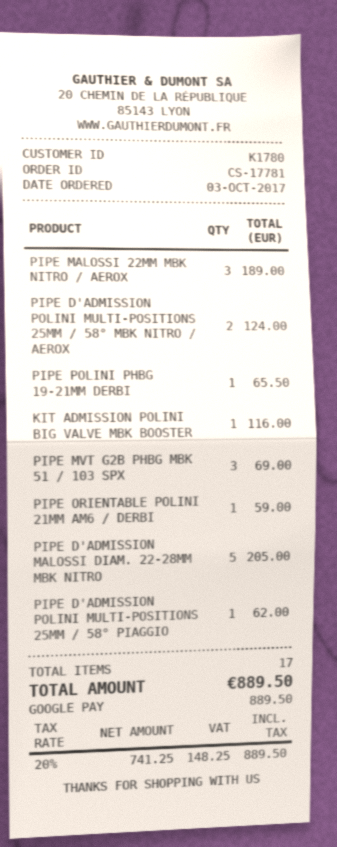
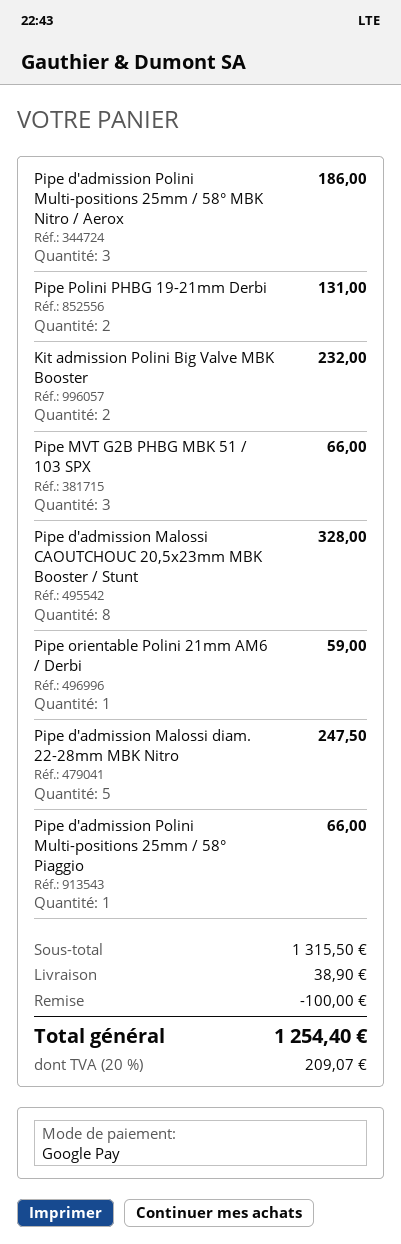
PIPE MALOSSI 22MM MBK NITRO / AEROX: 3 for 189.00 -> none
PIPE D'ADMISSION POLINI MULTI-POSITIONS 25MM / 58° MBK NITRO / AEROX: 2 for 124.00 -> 3 for 186.00
PIPE POLINI PHBG 19-21MM DERBI: 1 for 65.50 -> 2 for 131.00
KIT ADMISSION POLINI BIG VALVE MBK BOOSTER: 1 for 116.00 -> 2 for 232.00
PIPE MVT G2B PHBG MBK 51 / 103 SPX: 3 for 69.00 -> 3 for 66.00
PIPE D'ADMISSION MALOSSI DIAM. 22-28MM MBK NITRO: 5 for 205.00 -> 5 for 247.50
PIPE D'ADMISSION POLINI MULTI-POSITIONS 25MM / 58° PIAGGIO: 1 for 62.00 -> 1 for 66.00
Pipe d'admission Malossi CAOUTCHOUC 20,5x23mm MBK Booster / Stunt: none -> 8 for 328.00
discount: none -> 100.00
shipping: none -> 38.90
tax: 20% = 148.25 -> 20% = 209.07
total: 889.50 -> 1254.40

